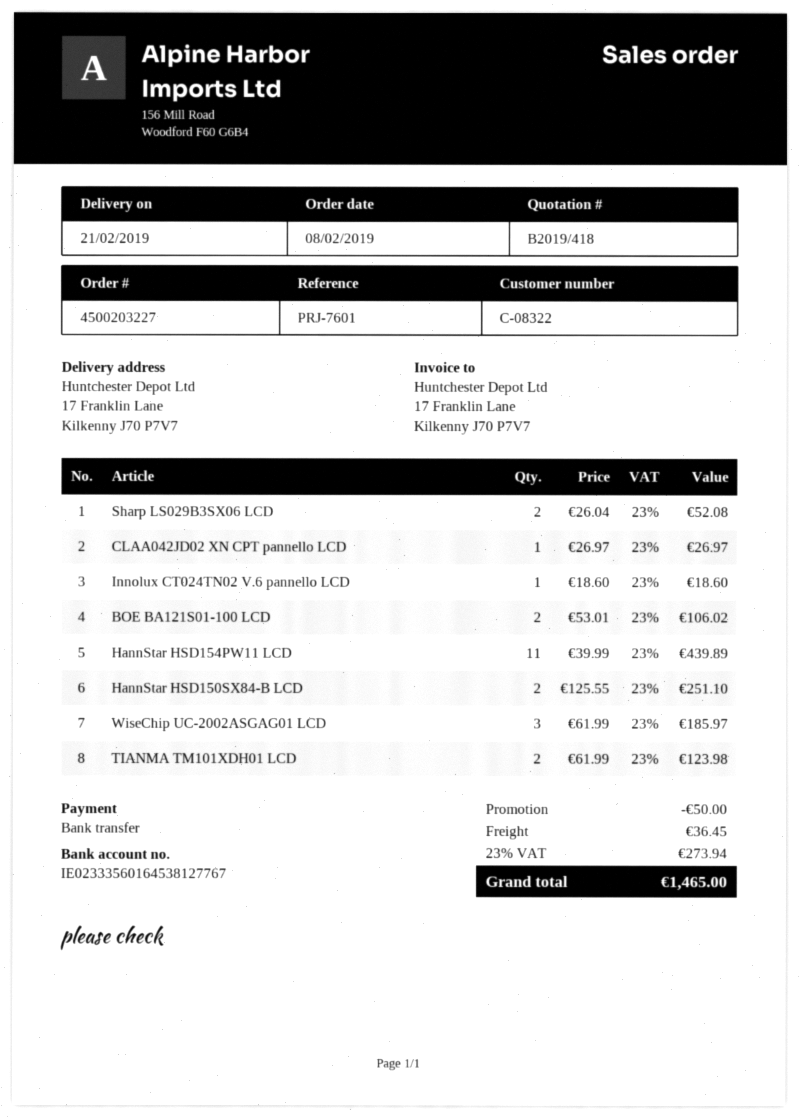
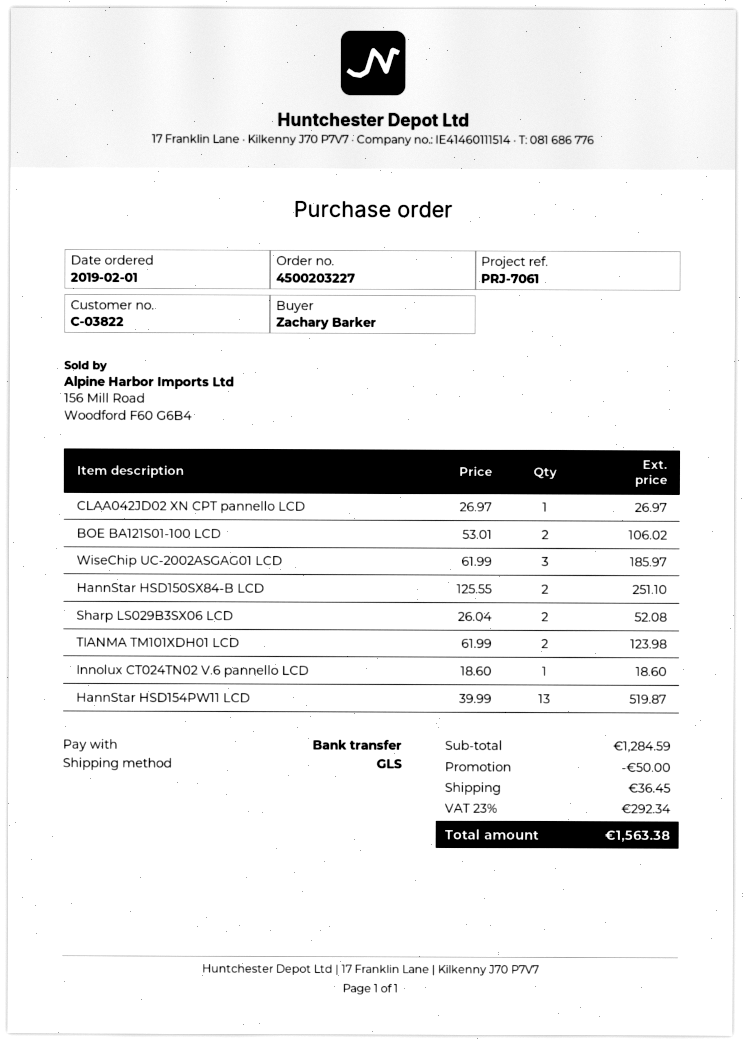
order date: 2019-02-08 -> 2019-02-01
customer number: C-08322 -> C-03822
reference: PRJ-7601 -> PRJ-7061
HannStar HSD154PW11 LCD: 11 x 39.99 = 439.89 -> 13 x 39.99 = 519.87
tax: 23% = 273.94 -> 23% = 292.34
total: 1465.00 -> 1563.38

